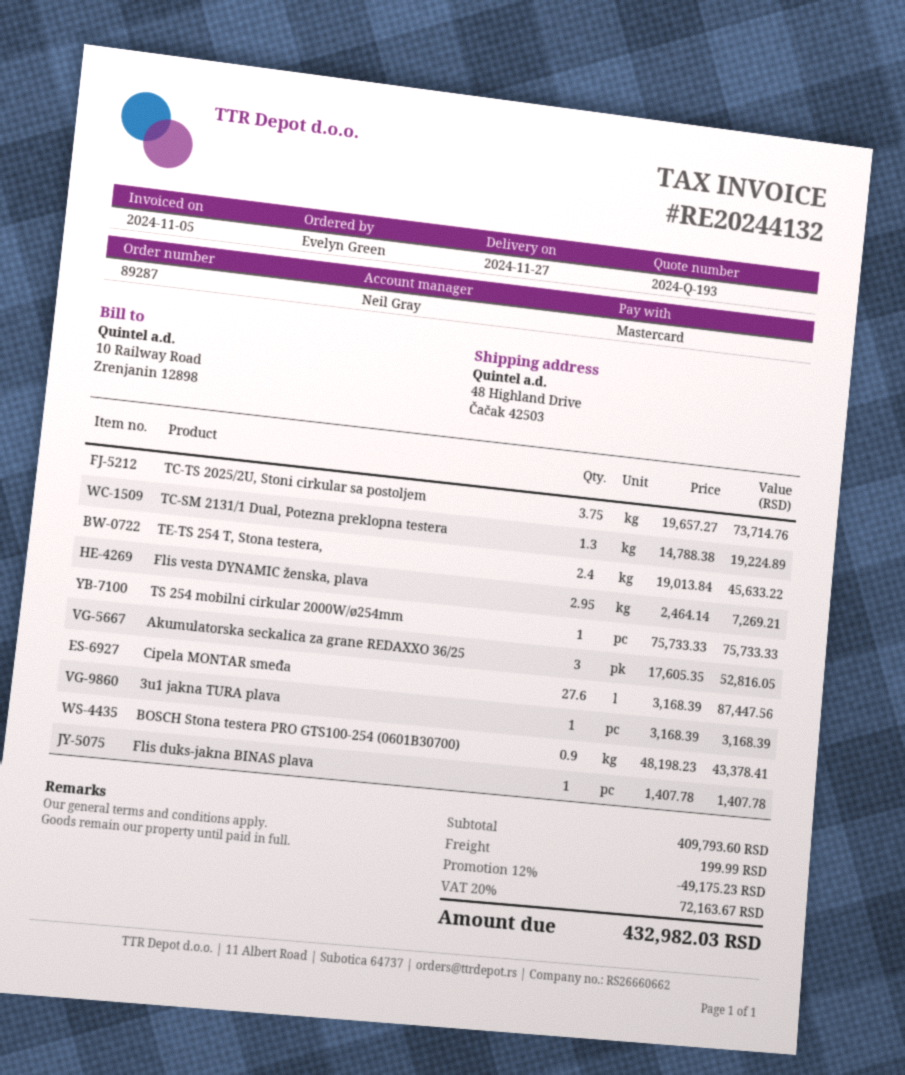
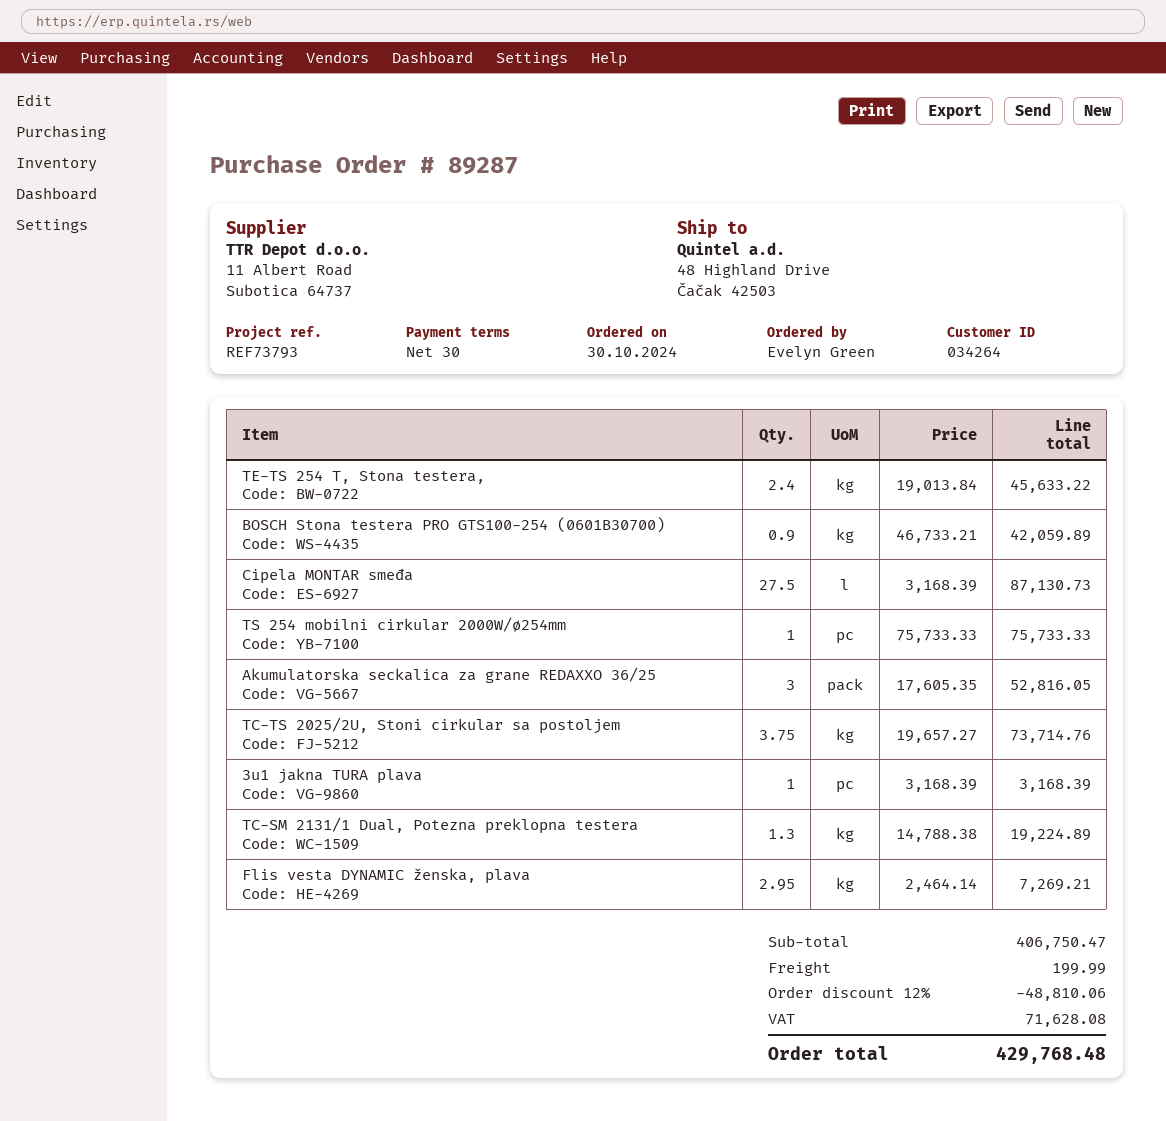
Cipela MONTAR smeđa: 27.6 x 3168.39 = 87447.56 -> 27.5 x 3168.39 = 87130.73
BOSCH Stona testera PRO GTS100-254 (0601B30700): 0.9 x 48198.23 = 43378.41 -> 0.9 x 46733.21 = 42059.89
Flis duks-jakna BINAS plava: 1 x 1407.78 = 1407.78 -> none
subtotal: 409793.60 -> 406750.47
discount: 12% = 49175.23 -> 12% = 48810.06
tax: 72163.67 -> 71628.08
total: 432982.03 -> 429768.48

